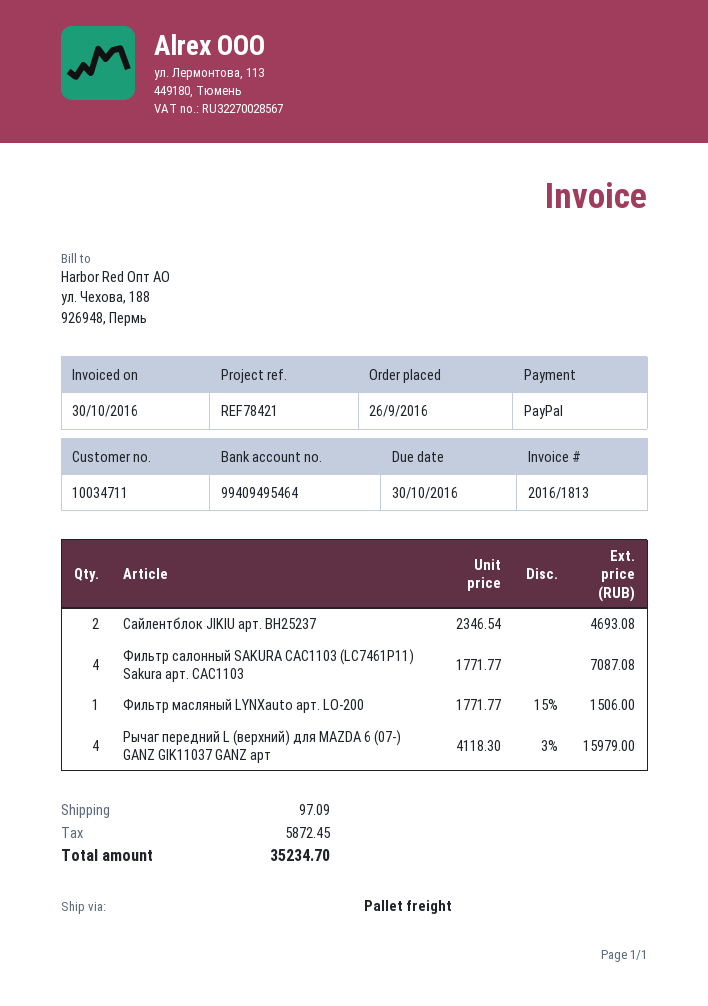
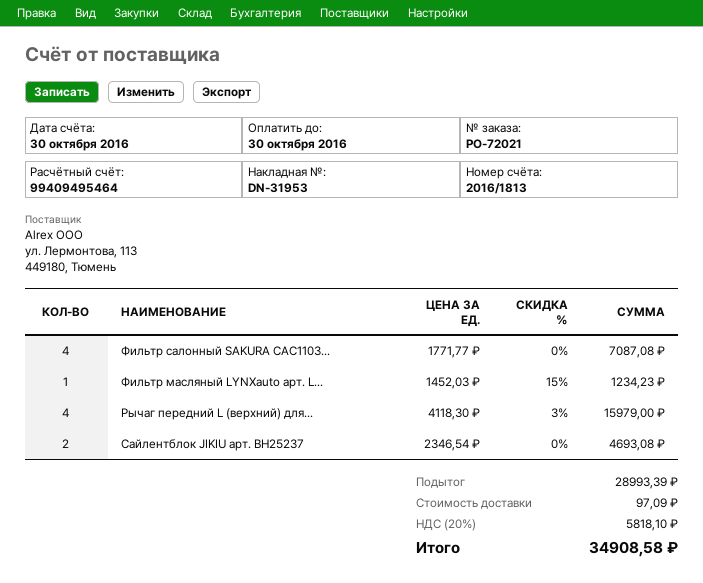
Фильтр масляный LYNXauto арт. LO-200: 1 x 1771.77 - 15% = 1506.00 -> 1 x 1452.03 - 15% = 1234.23
tax: 5872.45 -> 5818.10
total: 35234.70 -> 34908.58

